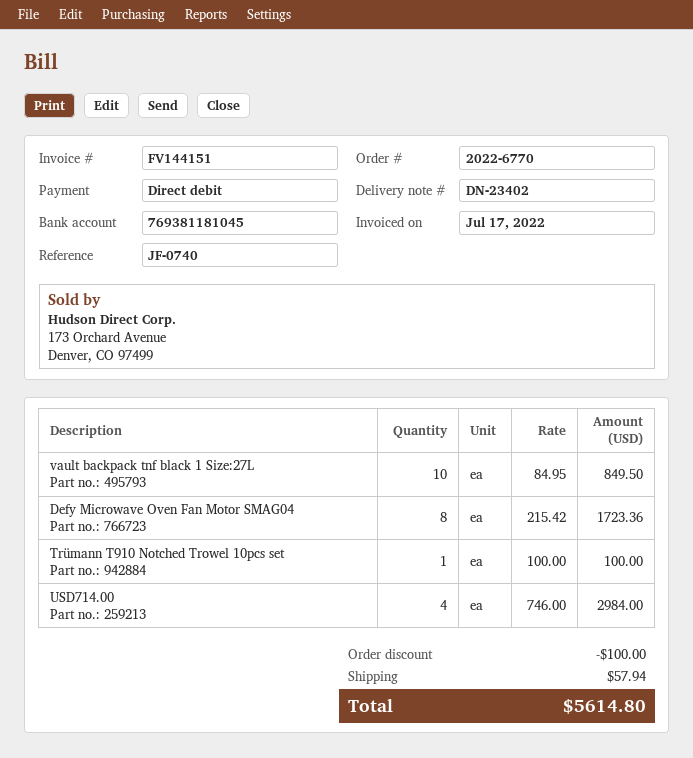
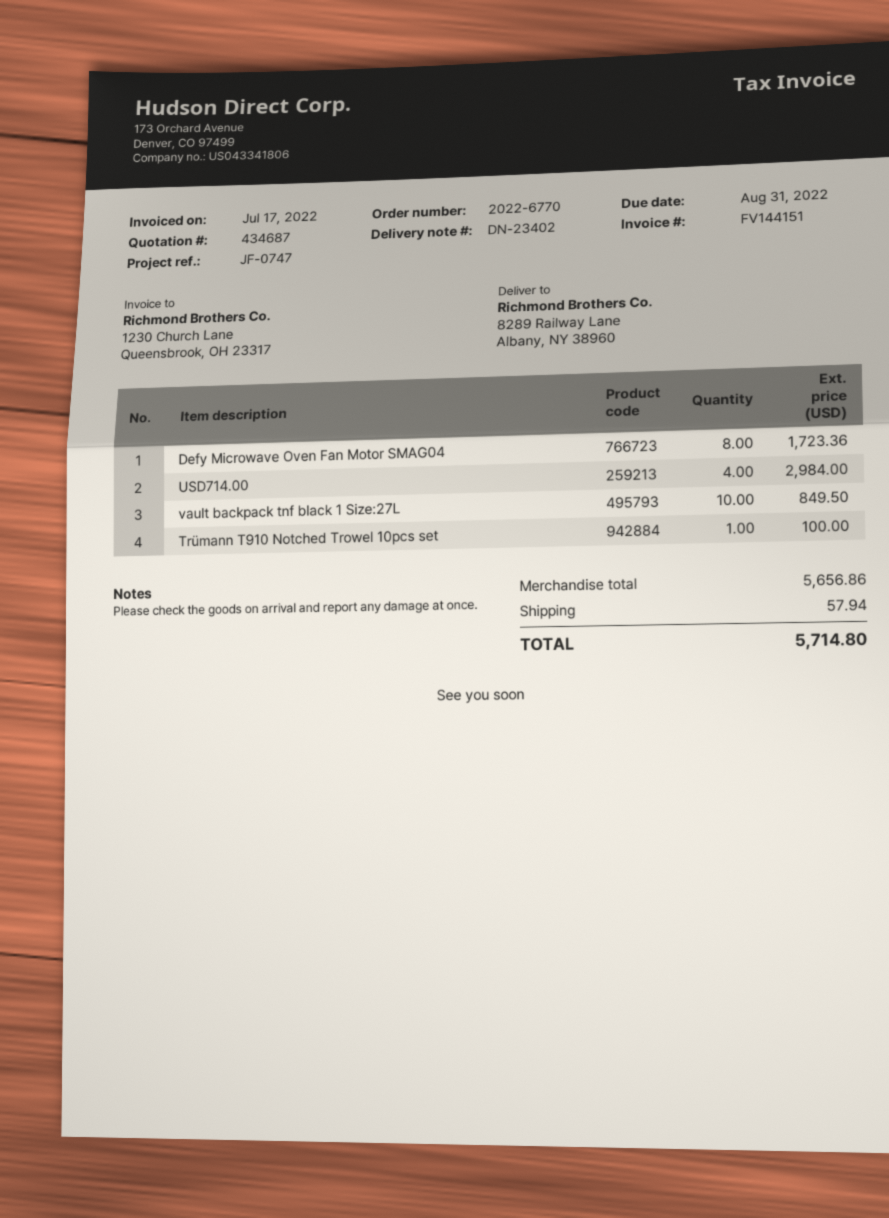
reference: JF-0740 -> JF-0747
discount: 100.00 -> none
total: 5614.80 -> 5714.80

